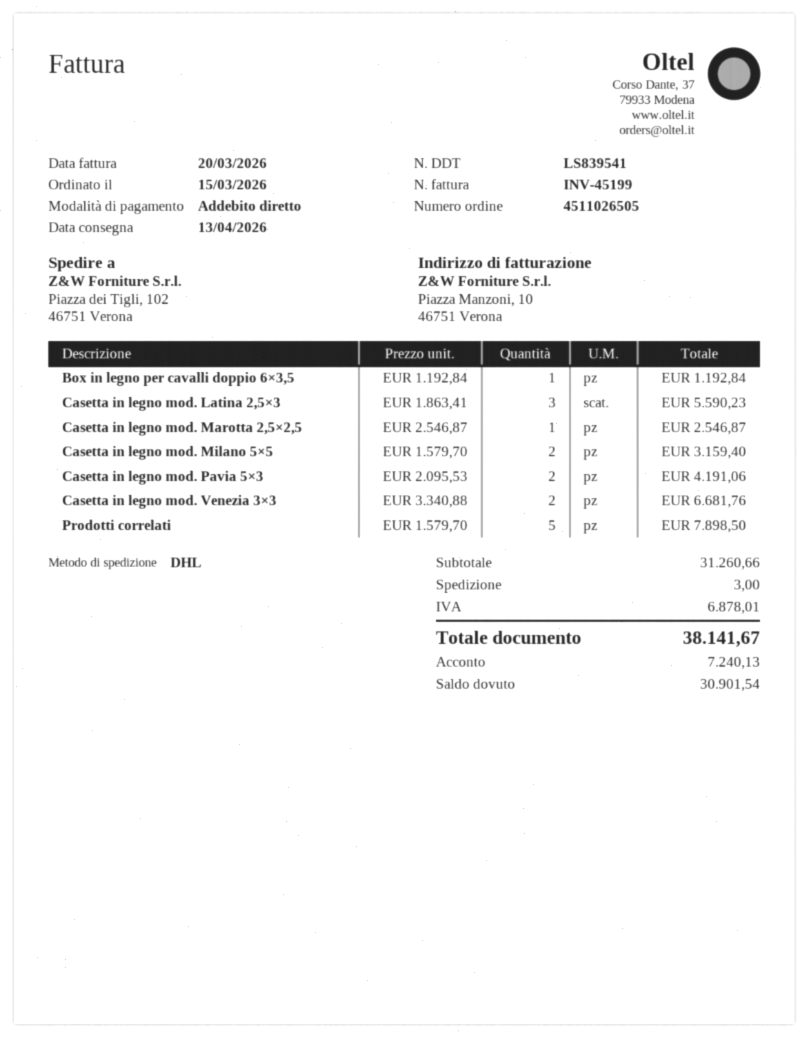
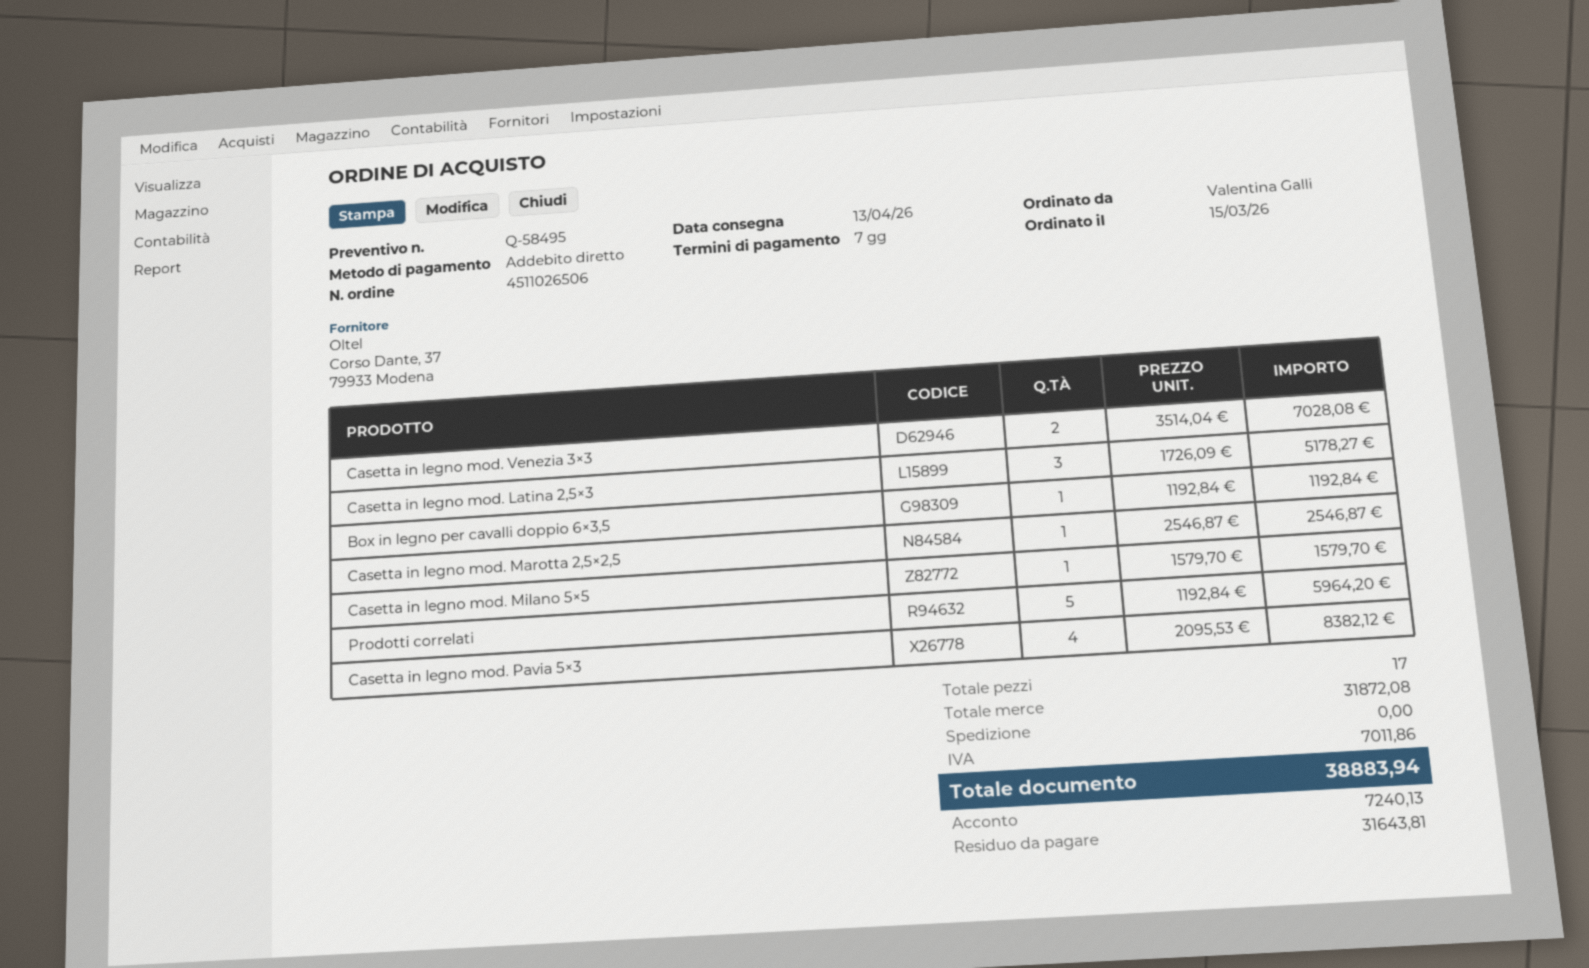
order number: 4511026505 -> 4511026506
Casetta in legno mod. Latina 2,5×3: 3 x 1863.41 = 5590.23 -> 3 x 1726.09 = 5178.27
Casetta in legno mod. Milano 5×5: 2 x 1579.70 = 3159.40 -> 1 x 1579.70 = 1579.70
Casetta in legno mod. Pavia 5×3: 2 x 2095.53 = 4191.06 -> 4 x 2095.53 = 8382.12
Casetta in legno mod. Venezia 3×3: 2 x 3340.88 = 6681.76 -> 2 x 3514.04 = 7028.08
Prodotti correlati: 5 x 1579.70 = 7898.50 -> 5 x 1192.84 = 5964.20
subtotal: 31260.66 -> 31872.08
shipping: 3.00 -> 0.00
tax: 6878.01 -> 7011.86
total: 38141.67 -> 38883.94
balance: 30901.54 -> 31643.81

